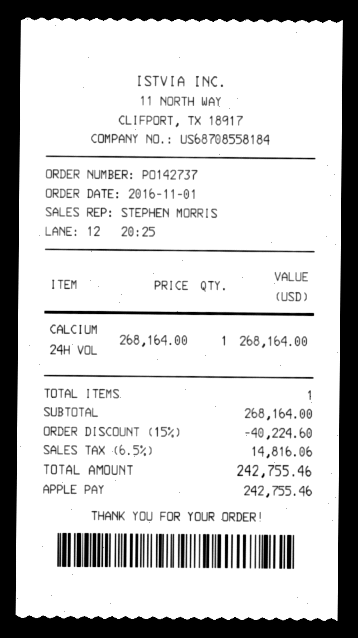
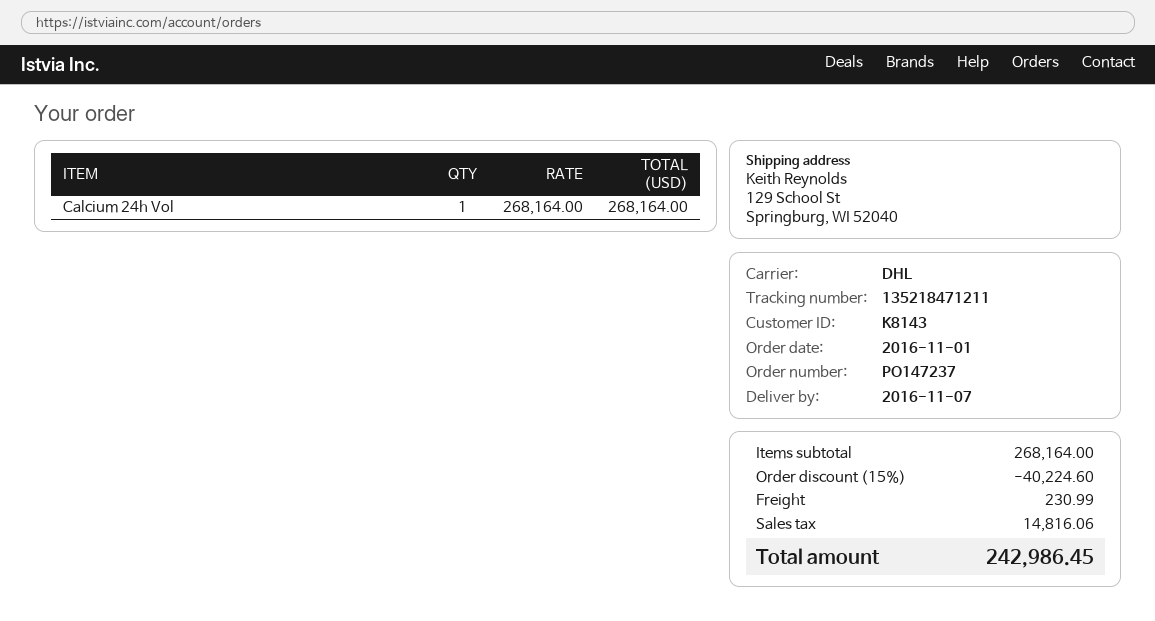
order number: PO142737 -> PO147237
shipping: none -> 230.99
total: 242755.46 -> 242986.45

